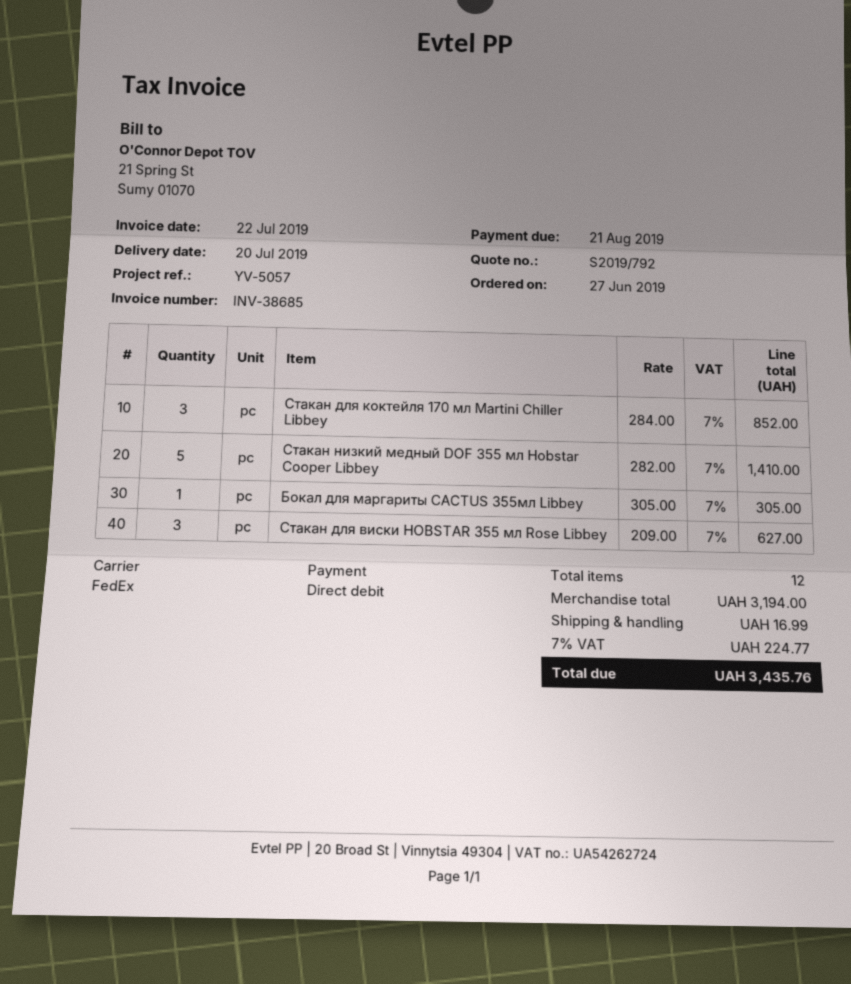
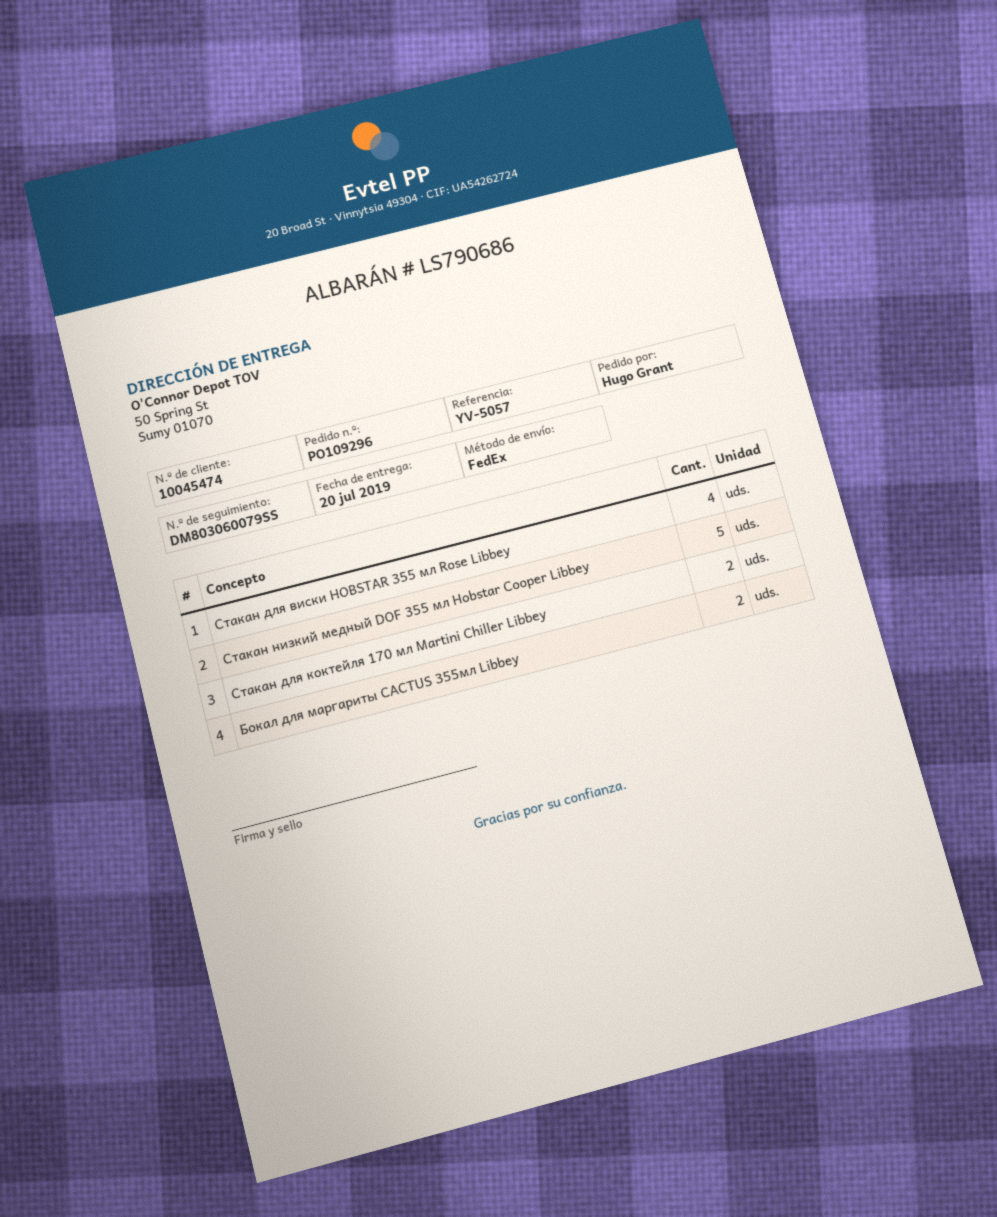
Стакан для коктейля 170 мл Martini Chiller Libbey: 3 -> 2
Бокал для маргариты CACTUS 355мл Libbey: 1 -> 2
Стакан для виски HOBSTAR 355 мл Rose Libbey: 3 -> 4

